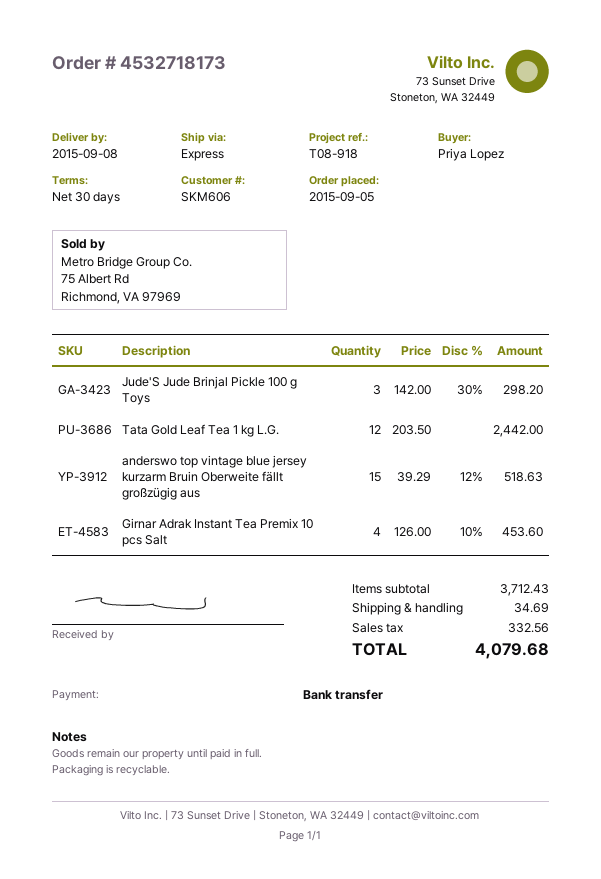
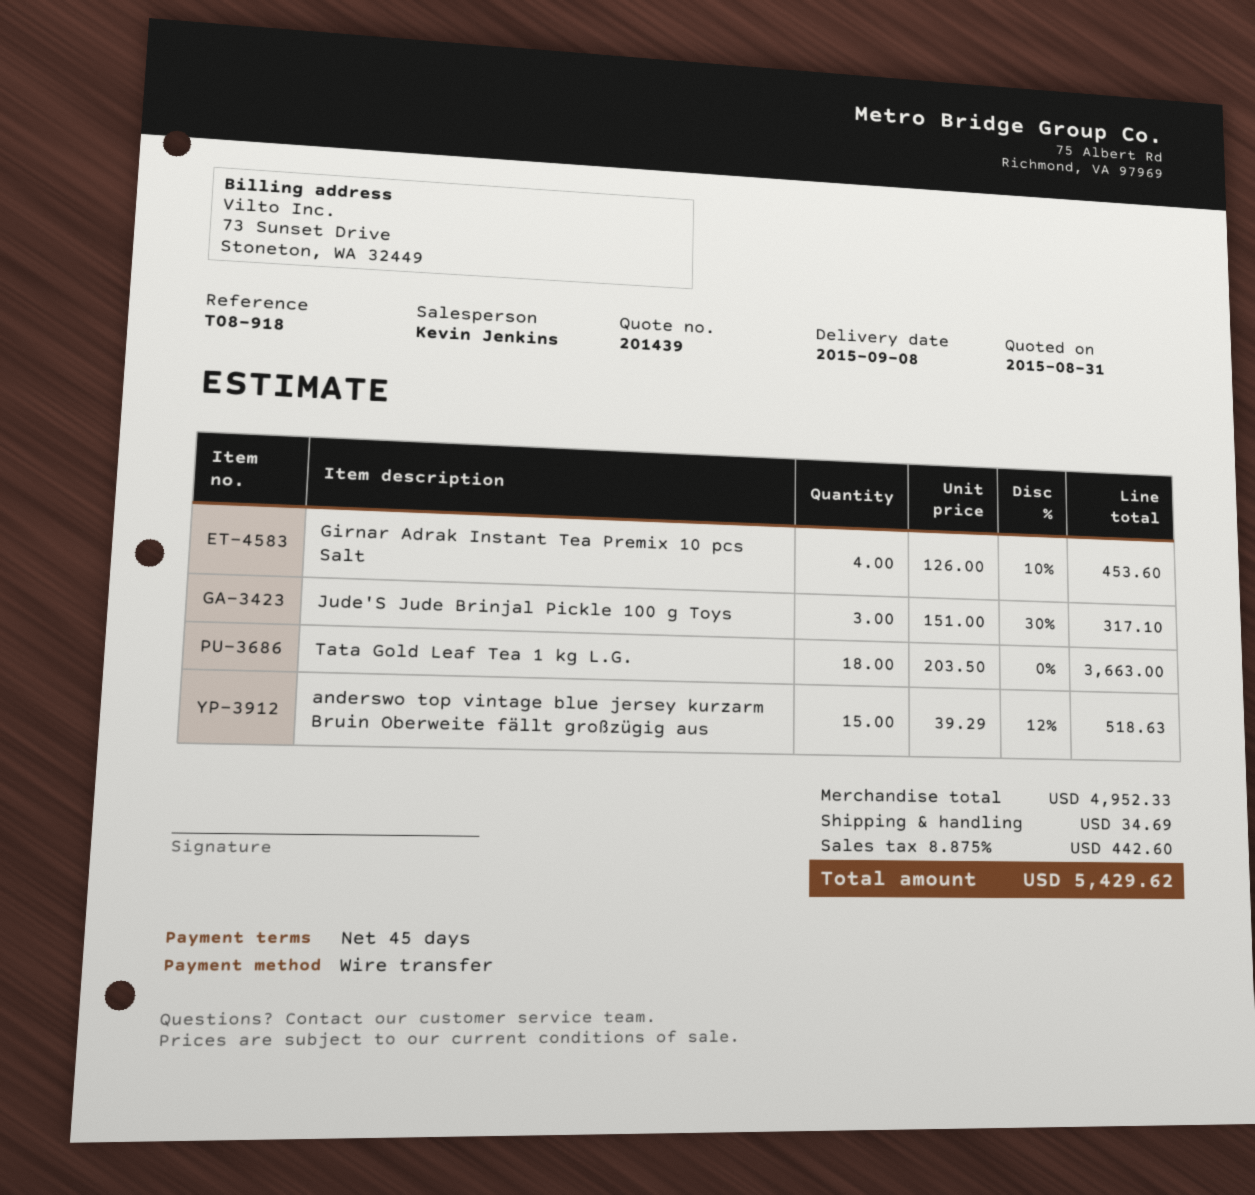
payment terms: 30 days -> 45 days
Jude'S Jude Brinjal Pickle 100 g Toys: 3 x 142.00 - 30% = 298.20 -> 3 x 151.00 - 30% = 317.10
Tata Gold Leaf Tea 1 kg L.G.: 12 x 203.50 = 2442.00 -> 18 x 203.50 = 3663.00
subtotal: 3712.43 -> 4952.33
tax: 332.56 -> 442.60
total: 4079.68 -> 5429.62

